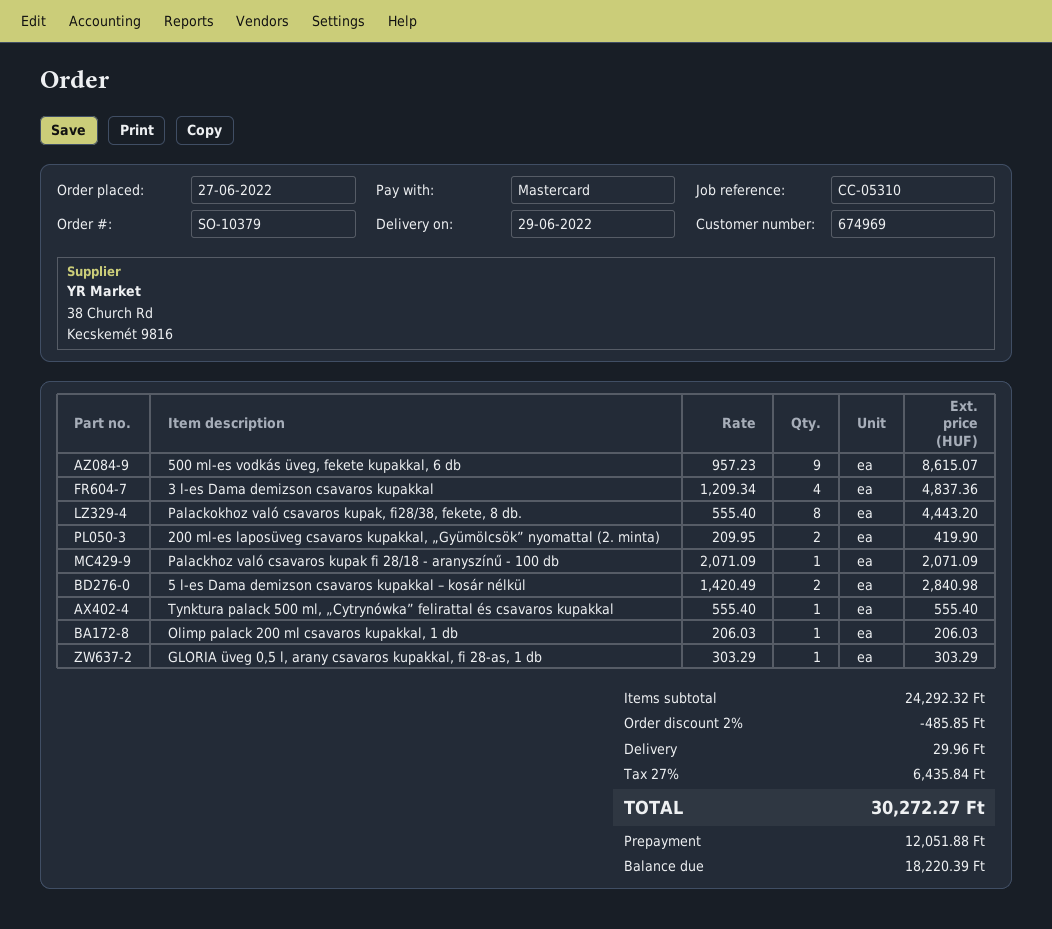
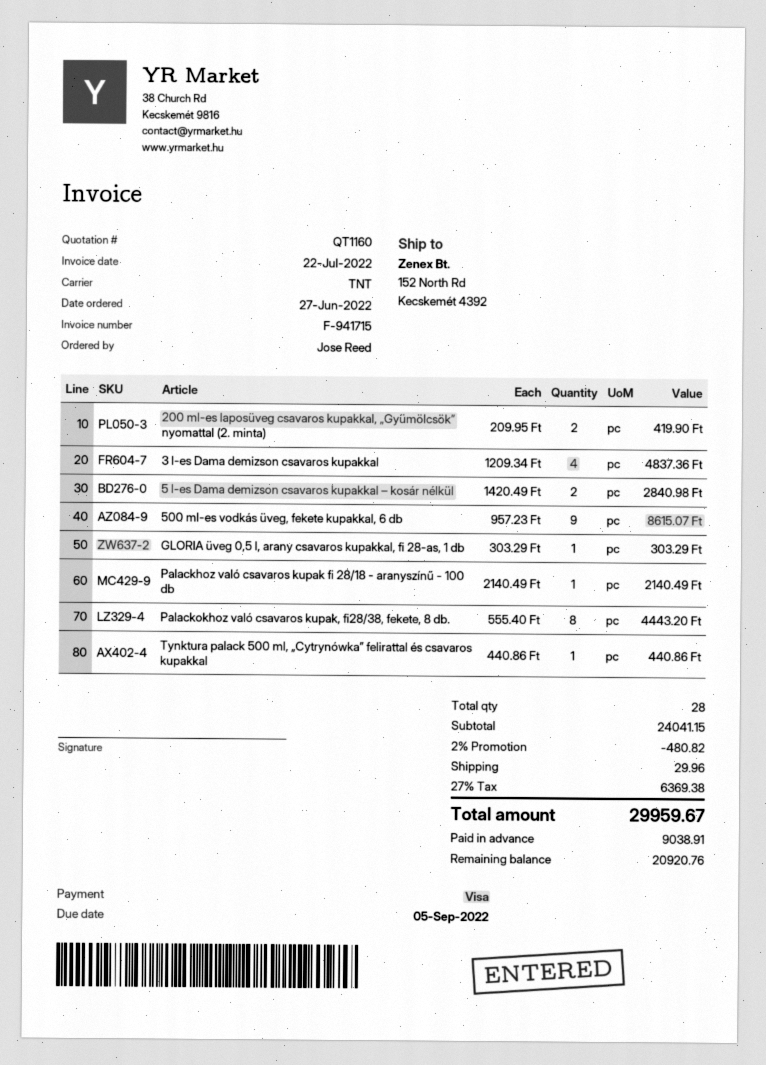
payment method: Mastercard -> Visa
Palackhoz való csavaros kupak fi 28/18 - aranyszínű - 100 db: 1 x 2071.09 = 2071.09 -> 1 x 2140.49 = 2140.49
Tynktura palack 500 ml, „Cytrynówka” felirattal és csavaros kupakkal: 1 x 555.40 = 555.40 -> 1 x 440.86 = 440.86
Olimp palack 200 ml csavaros kupakkal, 1 db: 1 x 206.03 = 206.03 -> none
subtotal: 24292.32 -> 24041.15
discount: 2% = 485.85 -> 2% = 480.82
tax: 27% = 6435.84 -> 27% = 6369.38
total: 30272.27 -> 29959.67
deposit: 12051.88 -> 9038.91
balance: 18220.39 -> 20920.76

